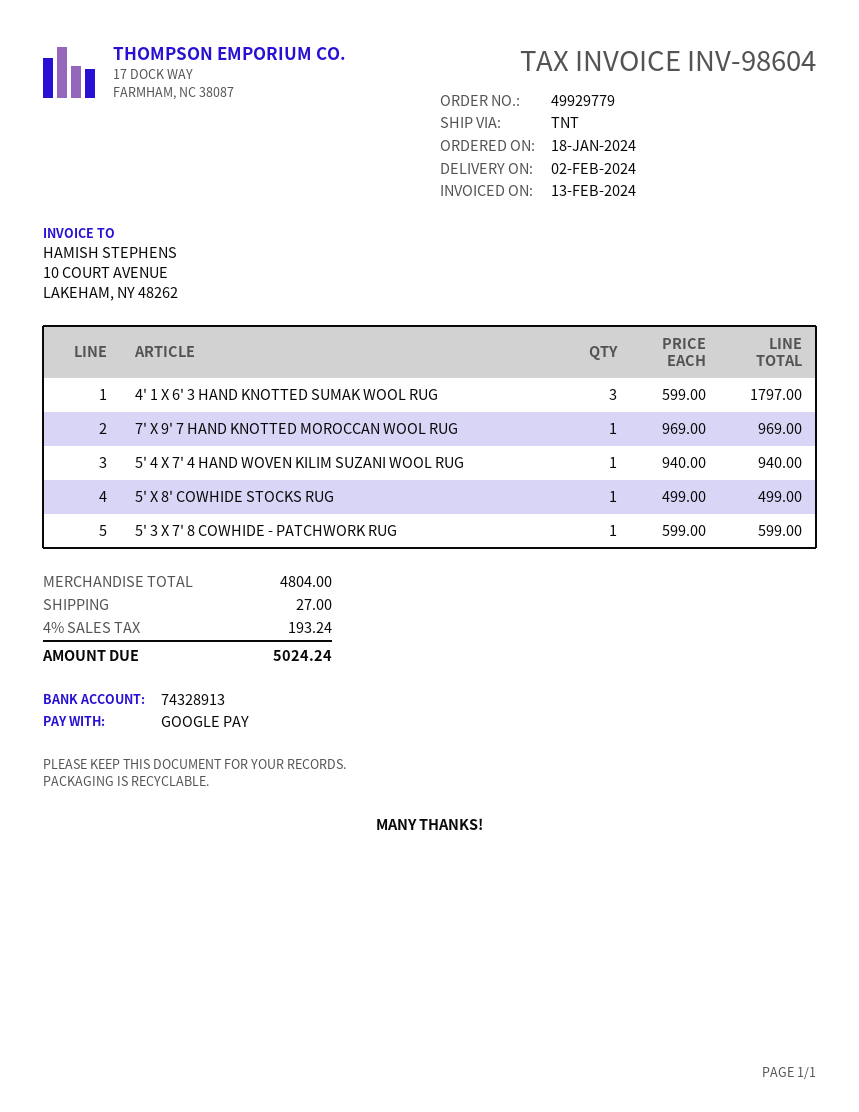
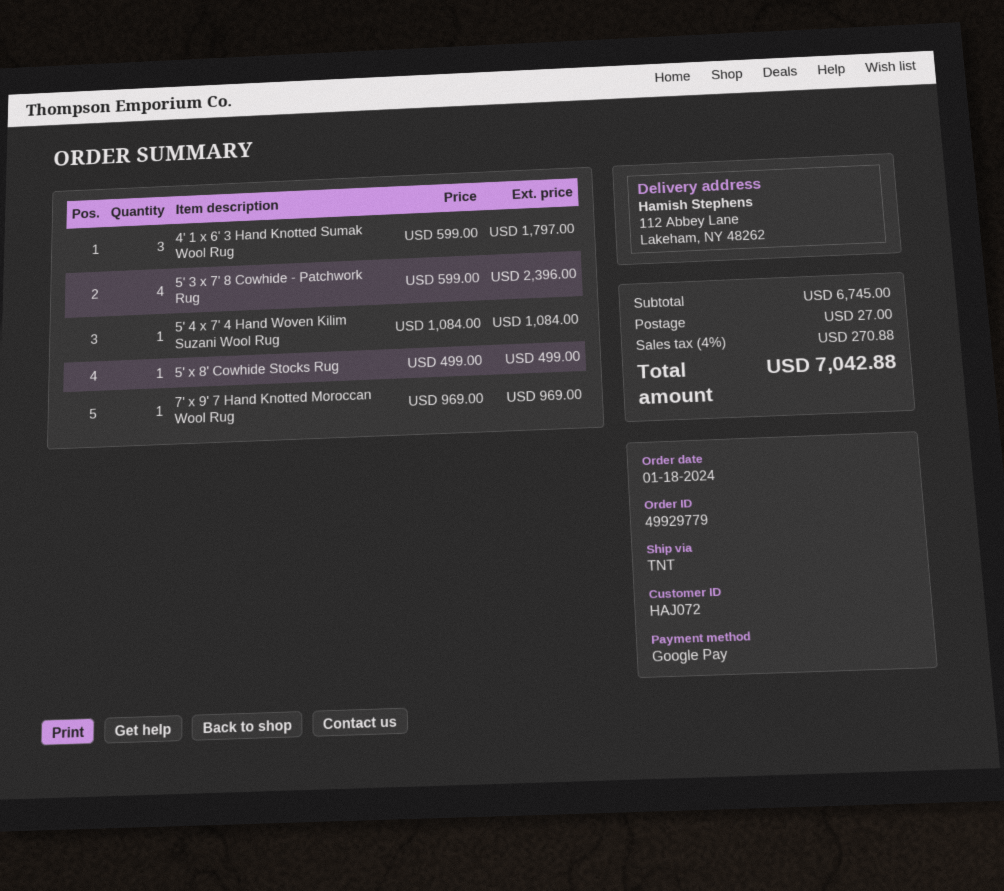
5' 4 X 7' 4 HAND WOVEN KILIM SUZANI WOOL RUG: 1 x 940.00 = 940.00 -> 1 x 1084.00 = 1084.00
5' 3 X 7' 8 COWHIDE - PATCHWORK RUG: 1 x 599.00 = 599.00 -> 4 x 599.00 = 2396.00
subtotal: 4804.00 -> 6745.00
tax: 4% = 193.24 -> 4% = 270.88
total: 5024.24 -> 7042.88

